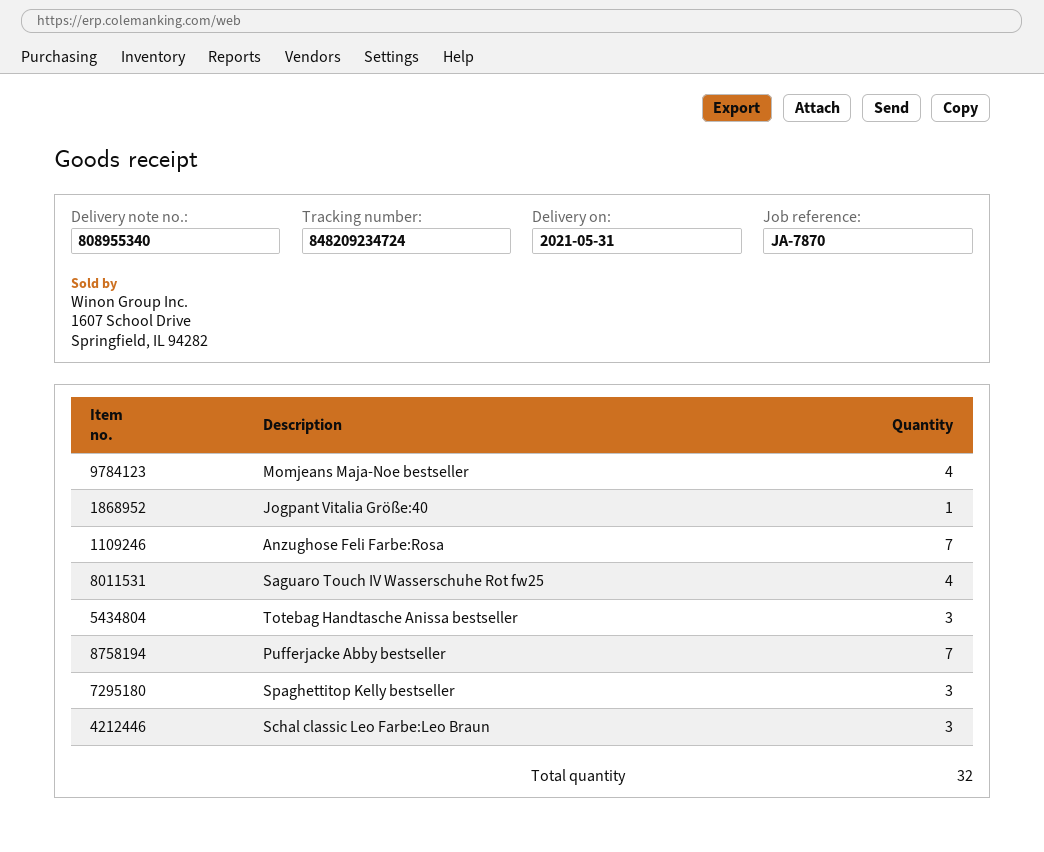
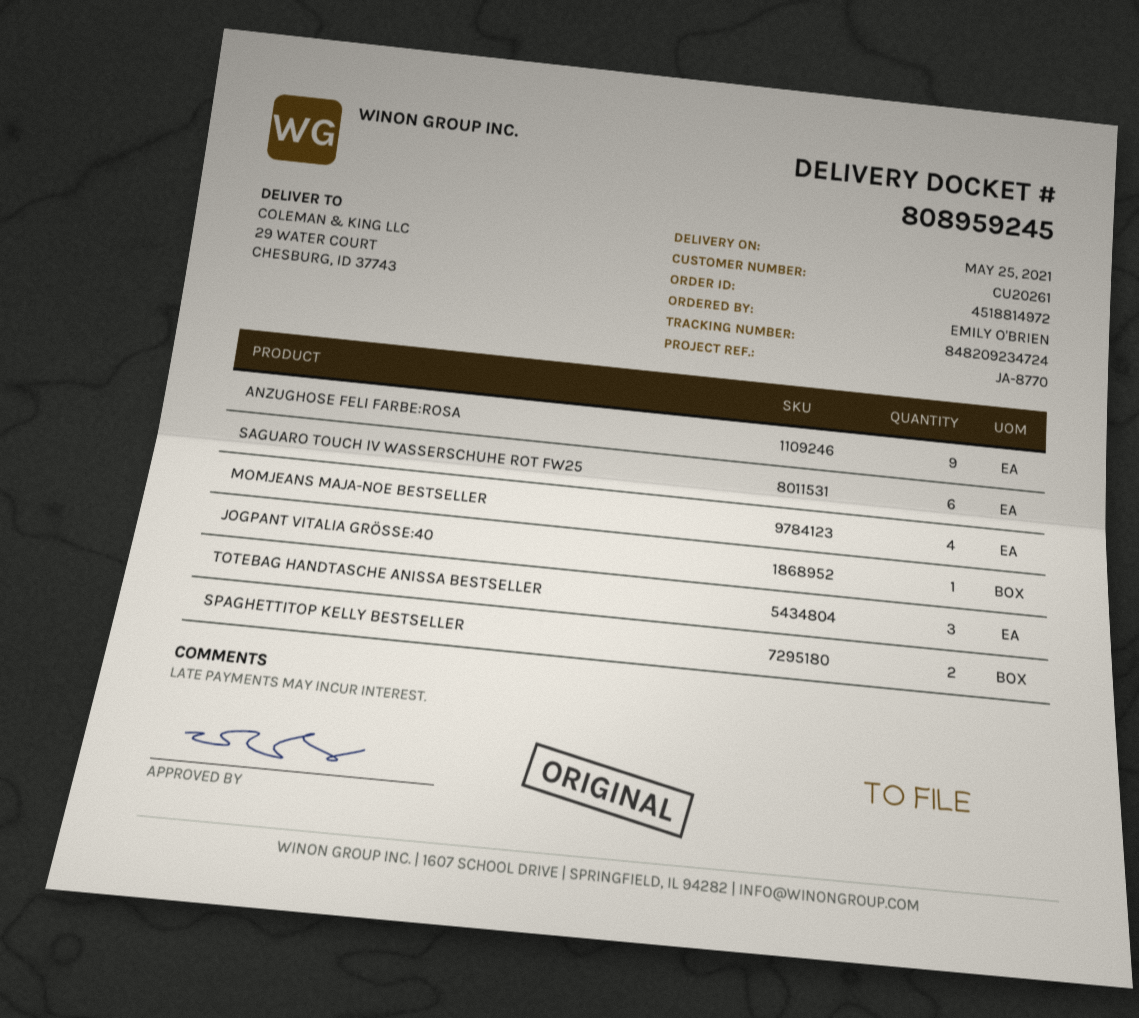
delivery note number: 808955340 -> 808959245
delivery date: 2021-05-31 -> 2021-05-25
reference: JA-7870 -> JA-8770
Anzughose Feli Farbe:Rosa: 7 -> 9
Saguaro Touch IV Wasserschuhe Rot fw25: 4 -> 6
Pufferjacke Abby bestseller: 7 -> none
Spaghettitop Kelly bestseller: 3 -> 2
Schal classic Leo Farbe:Leo Braun: 3 -> none

